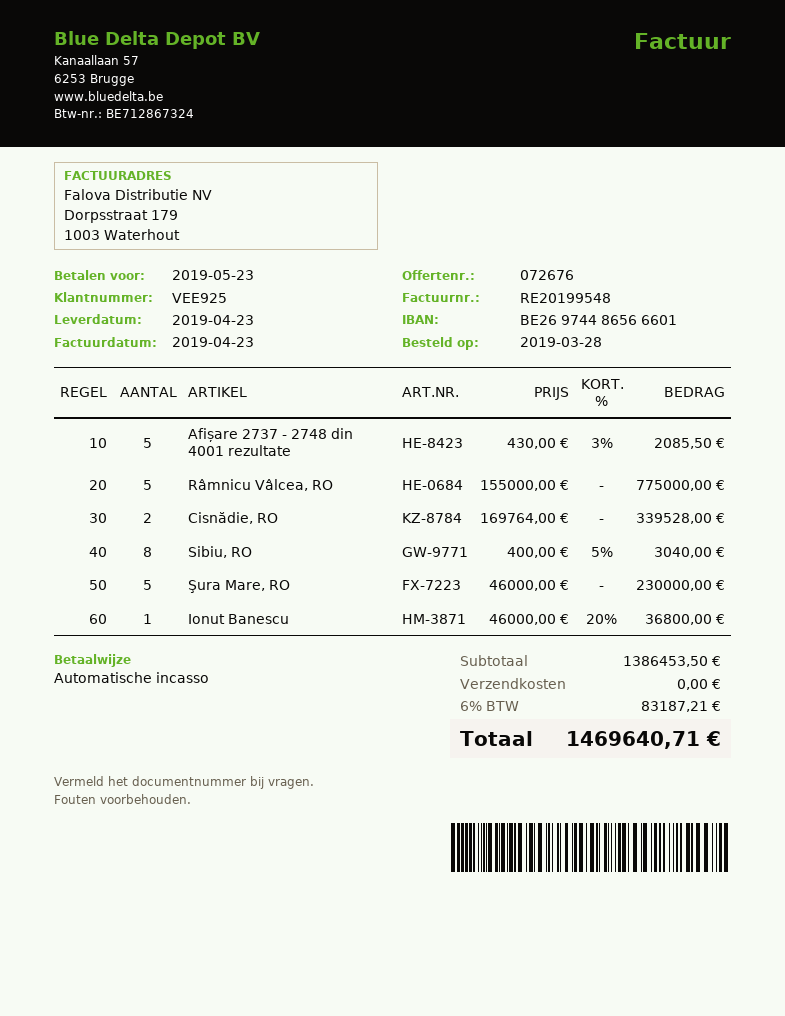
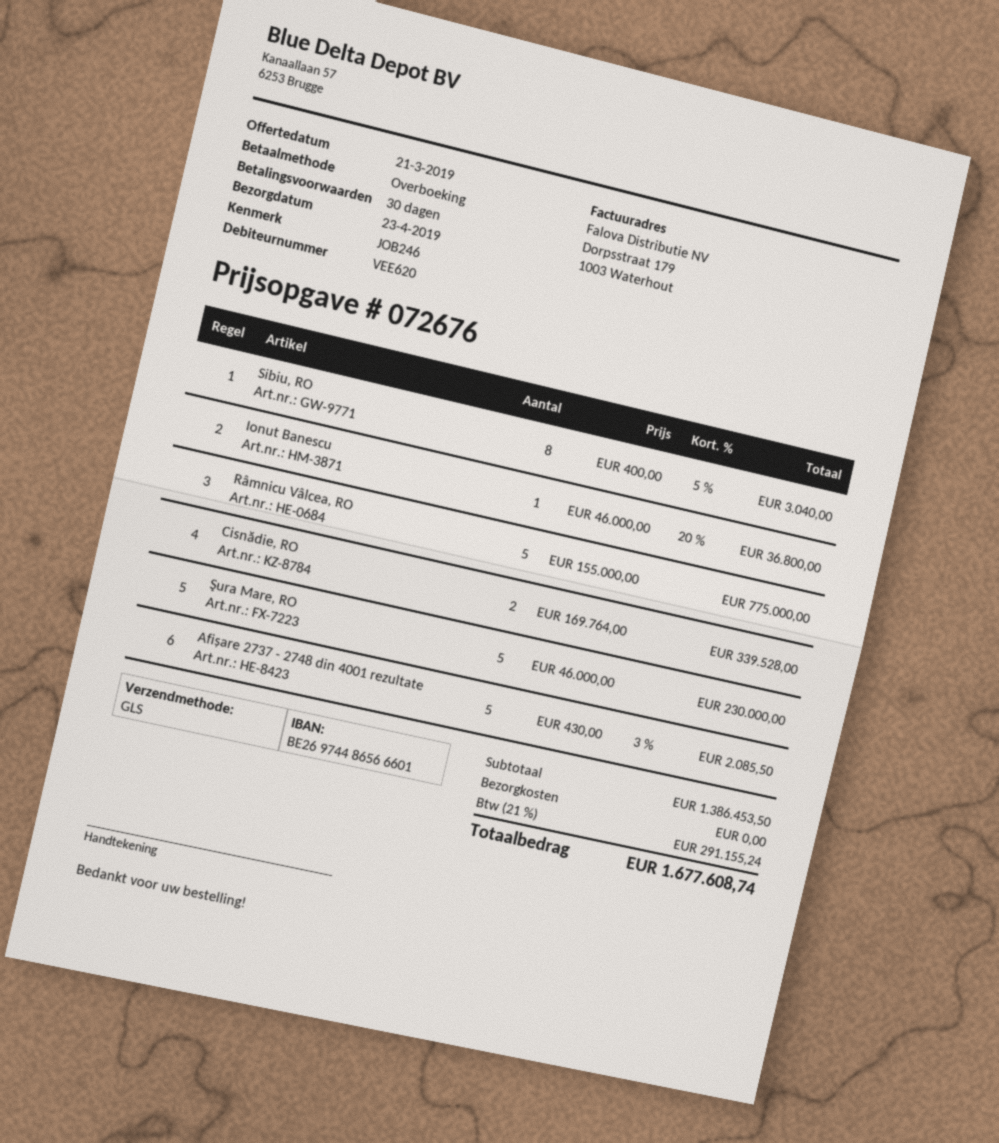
customer number: VEE925 -> VEE620
payment method: direct debit -> bank transfer
tax: 6% = 83187.21 -> 21% = 291155.24
total: 1469640.71 -> 1677608.74

